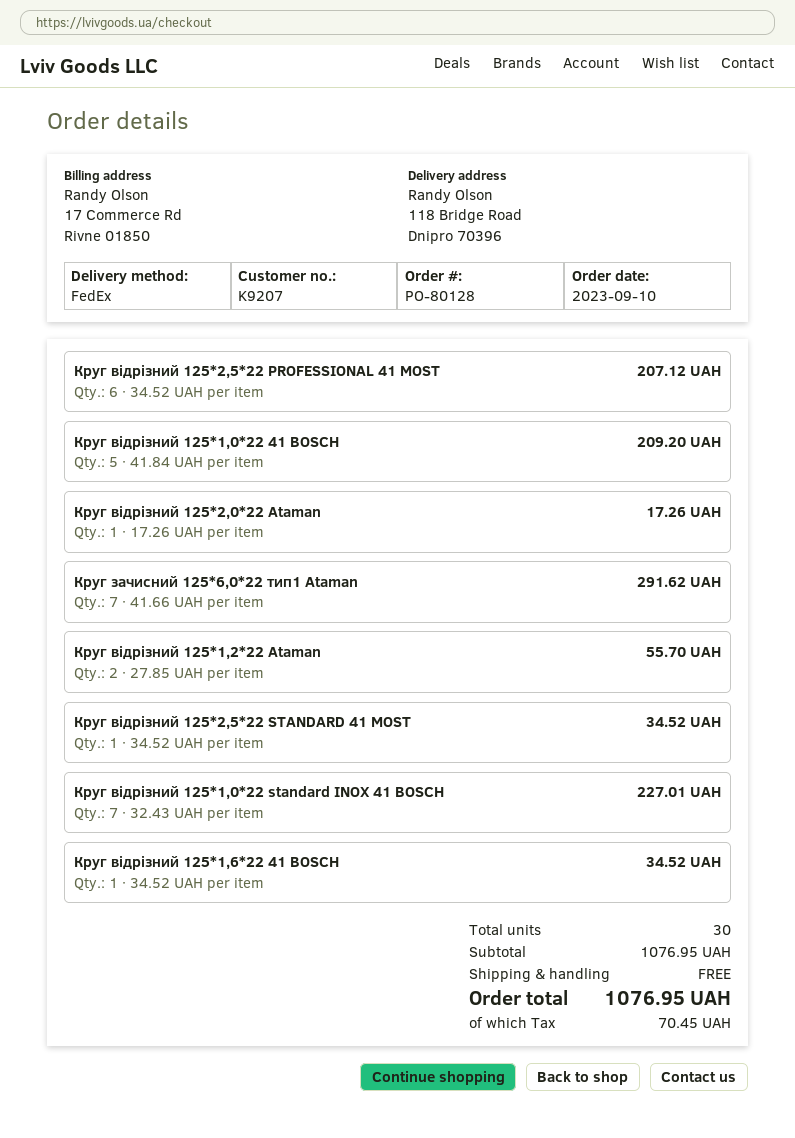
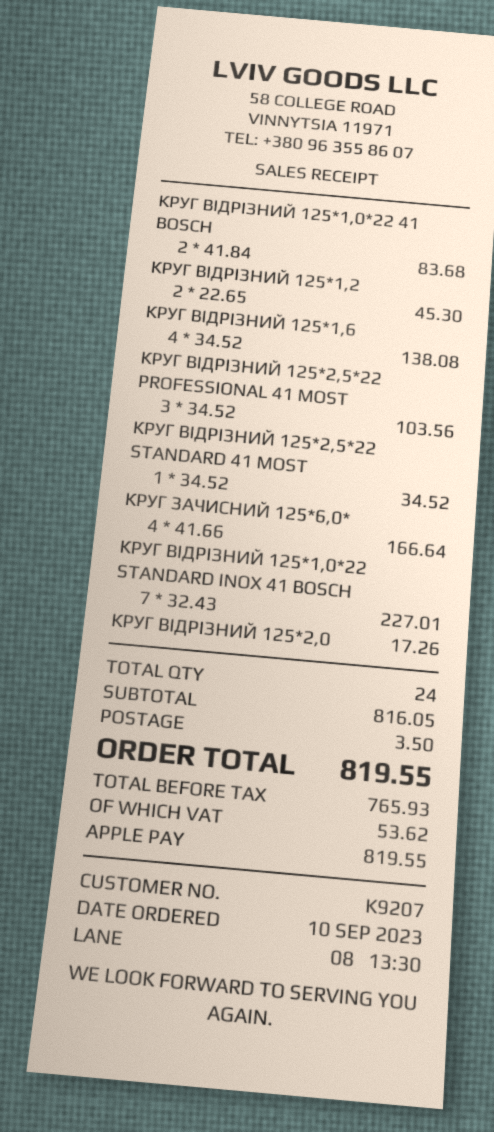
Круг відрізний 125*2,5*22 PROFESSIONAL 41 MOST: 6 x 34.52 = 207.12 -> 3 x 34.52 = 103.56
Круг відрізний 125*1,0*22 41 BOSCH: 5 x 41.84 = 209.20 -> 2 x 41.84 = 83.68
Круг зачисний 125*6,0*22 тип1 Ataman: 7 x 41.66 = 291.62 -> 4 x 41.66 = 166.64
Круг відрізний 125*1,2*22 Ataman: 2 x 27.85 = 55.70 -> 2 x 22.65 = 45.30
Круг відрізний 125*1,6*22 41 BOSCH: 1 x 34.52 = 34.52 -> 4 x 34.52 = 138.08
total quantity: 30 -> 24
subtotal: 1076.95 -> 816.05
shipping: 0.00 -> 3.50
tax: 70.45 -> 53.62
total: 1076.95 -> 819.55

